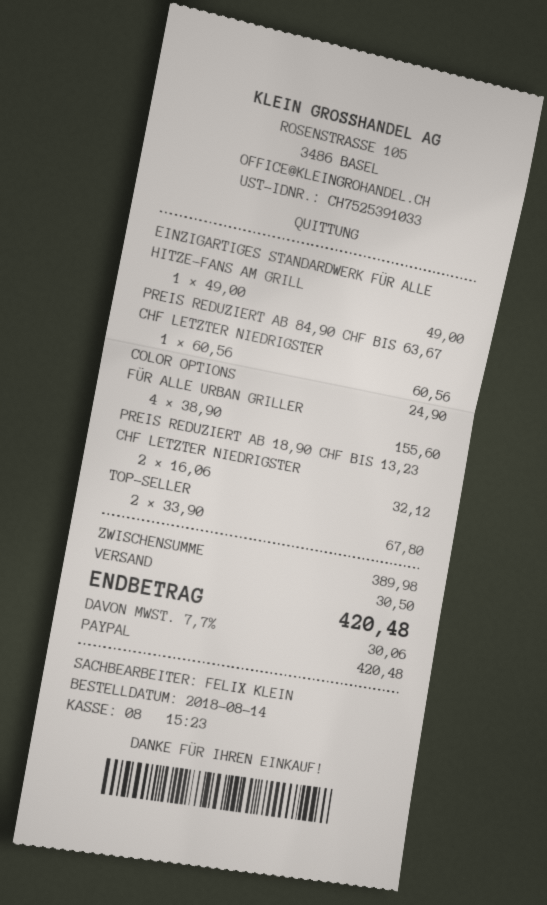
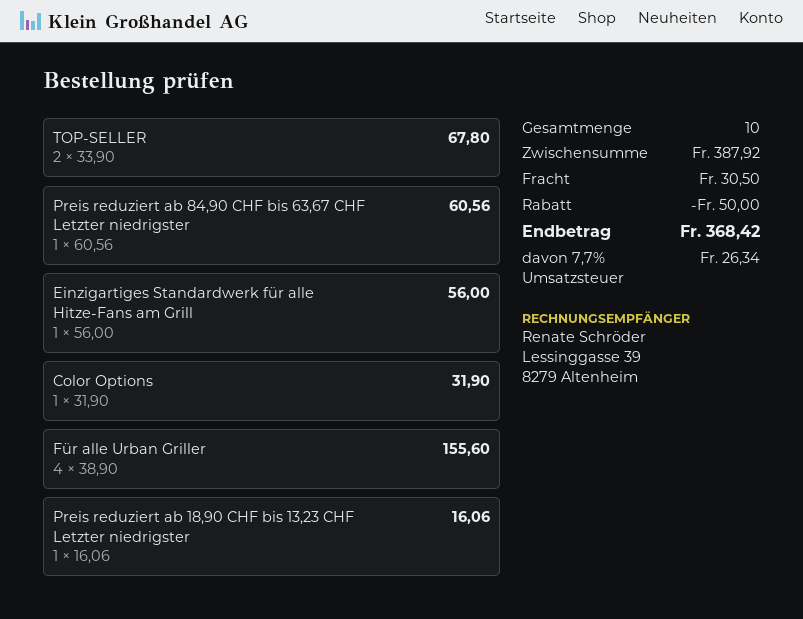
EINZIGARTIGES STANDARDWERK FÜR ALLE HITZE-FANS AM GRILL: 1 x 49.00 = 49.00 -> 1 x 56.00 = 56.00
COLOR OPTIONS: 1 x 24.90 = 24.90 -> 1 x 31.90 = 31.90
PREIS REDUZIERT AB 18,90 CHF BIS 13,23 CHF LETZTER NIEDRIGSTER: 2 x 16.06 = 32.12 -> 1 x 16.06 = 16.06
subtotal: 389.98 -> 387.92
discount: none -> 50.00
tax: 7.7% = 30.06 -> 7.7% = 26.34
total: 420.48 -> 368.42

